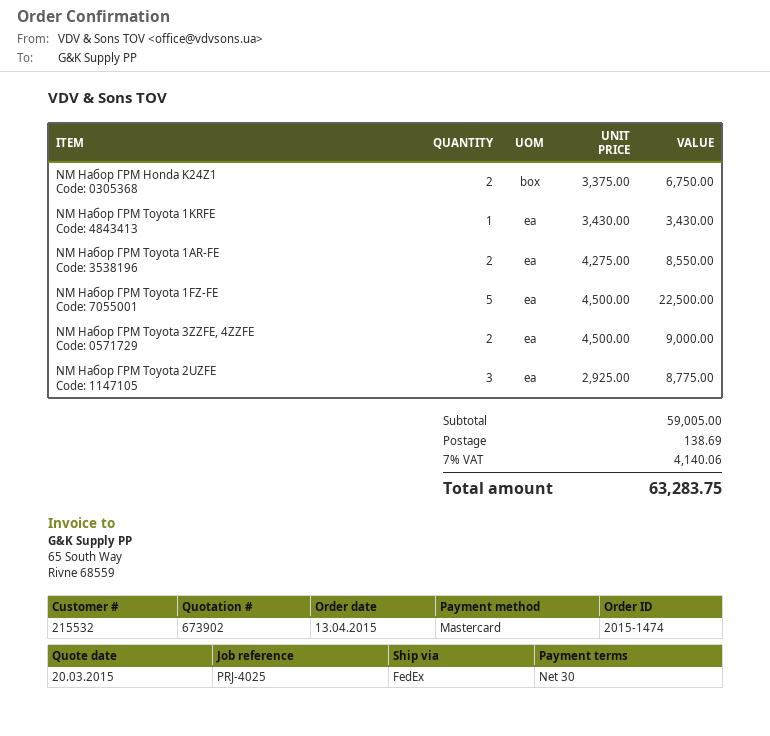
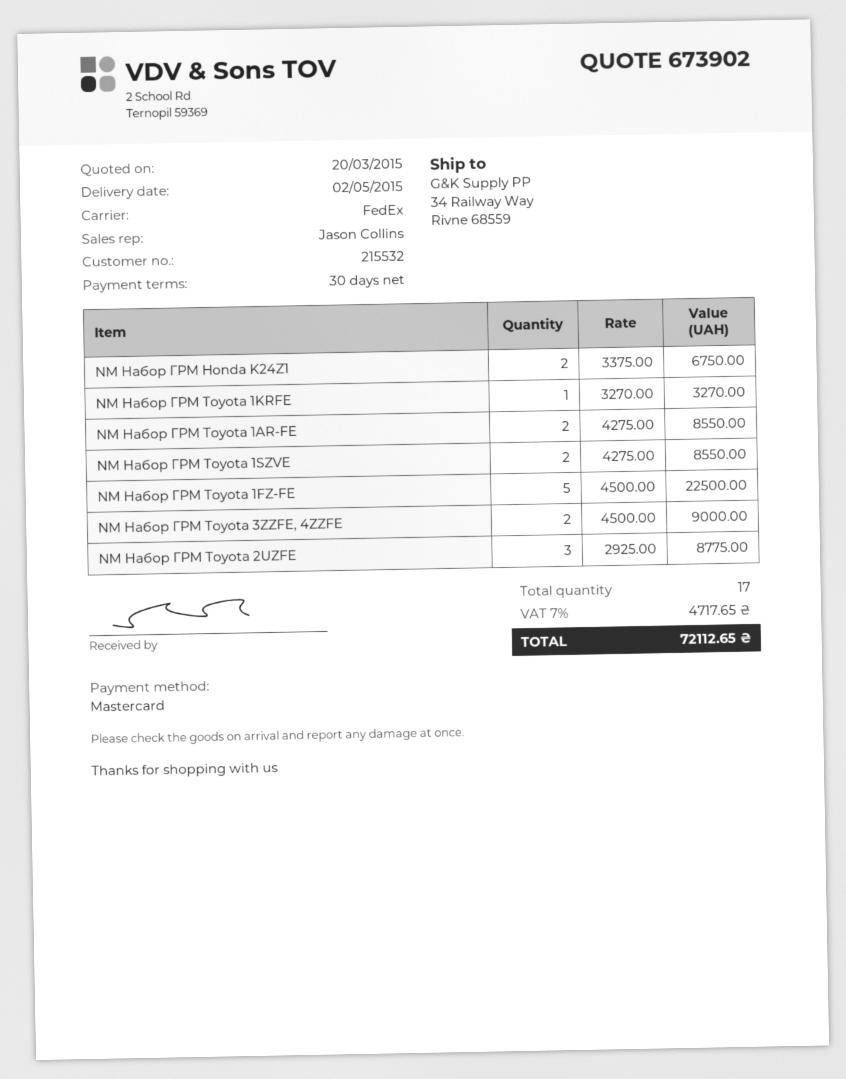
NM Набор ГРМ Toyota 1KRFE: 1 x 3430.00 = 3430.00 -> 1 x 3270.00 = 3270.00
NM Набор ГРМ Toyota 1SZVE: none -> 2 x 4275.00 = 8550.00
shipping: 138.69 -> none
tax: 7% = 4140.06 -> 7% = 4717.65
total: 63283.75 -> 72112.65

